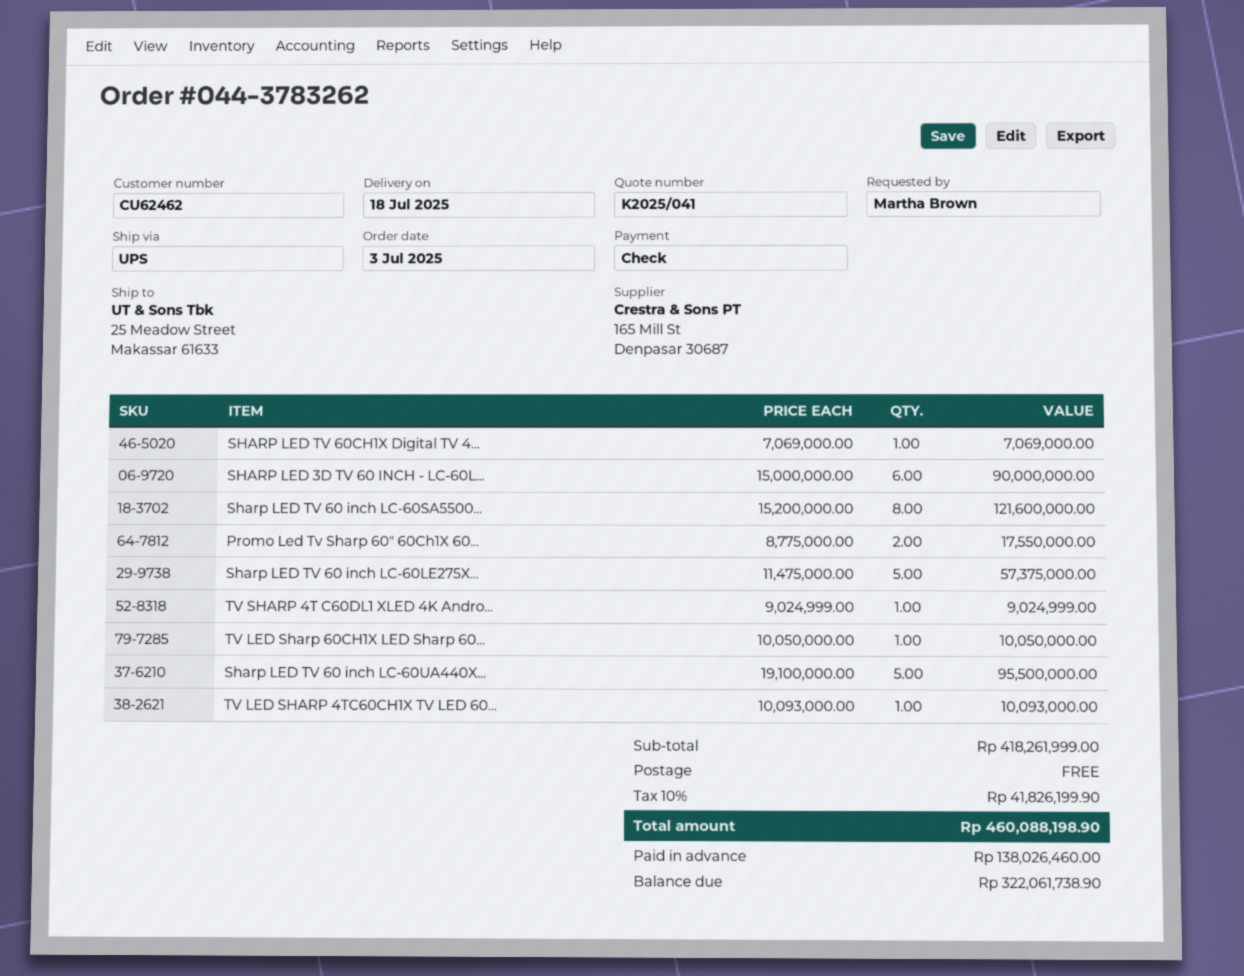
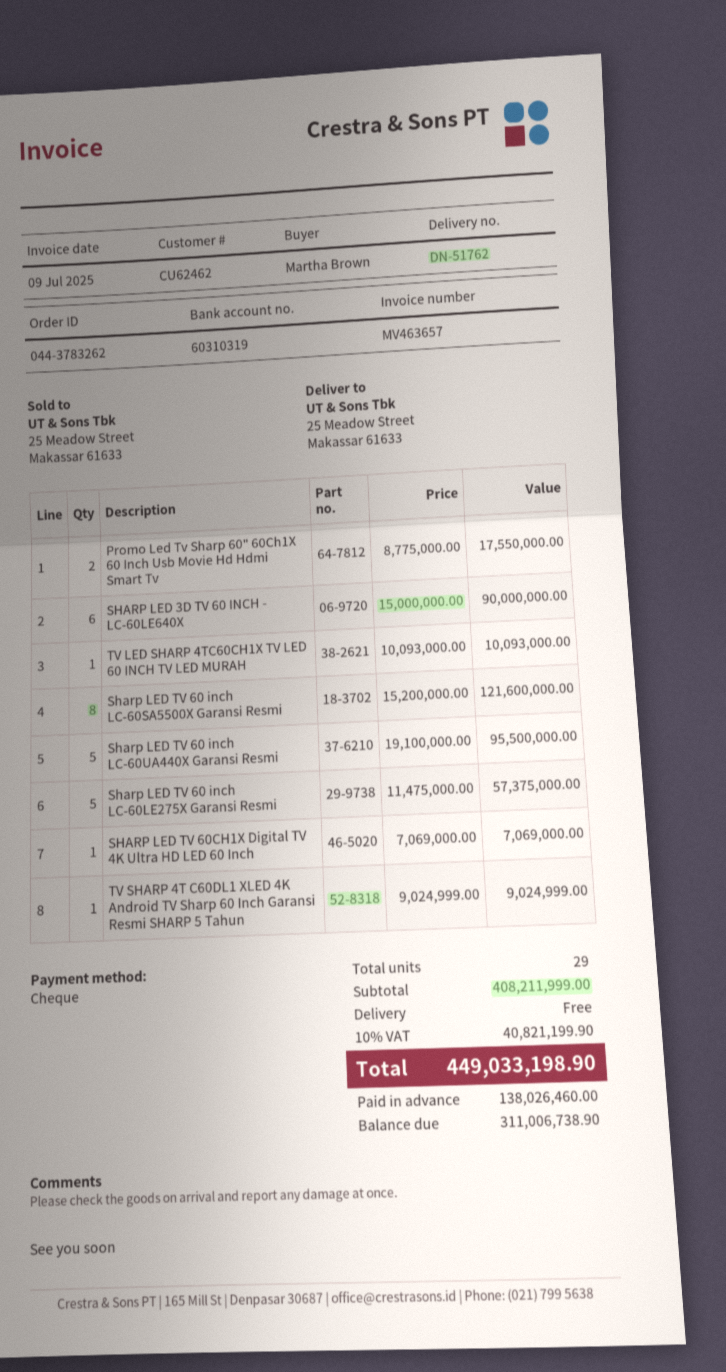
TV LED Sharp 60CH1X LED Sharp 60...: 1 x 10050000.00 = 10050000.00 -> none
subtotal: 418261999.00 -> 408211999.00
tax: 10% = 41826199.90 -> 10% = 40821199.90
total: 460088198.90 -> 449033198.90
balance: 322061738.90 -> 311006738.90

